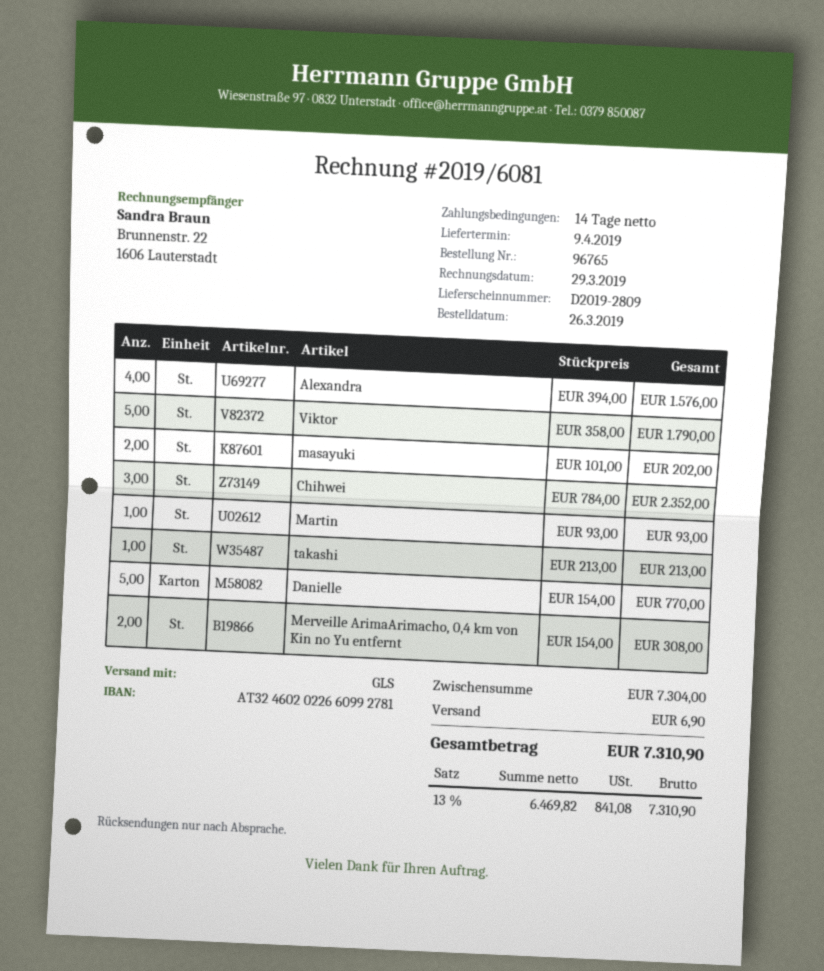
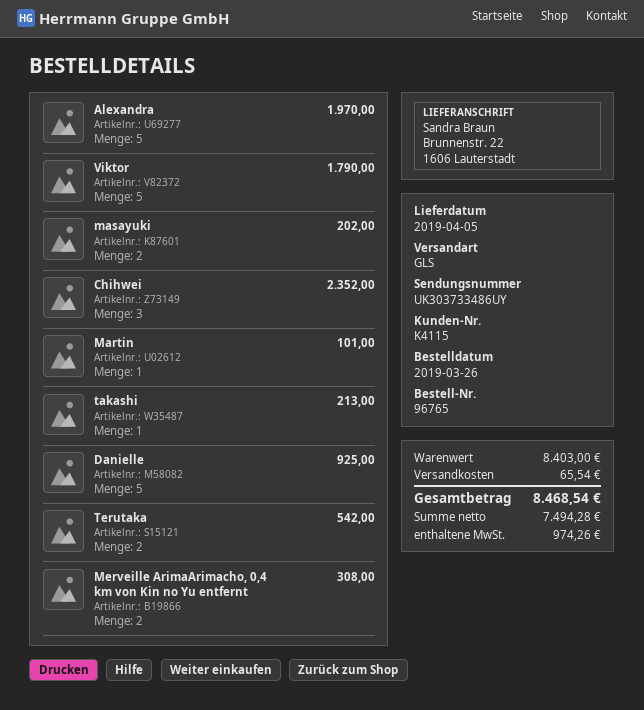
delivery date: 2019-04-09 -> 2019-04-05
Alexandra: 4 for 1576.00 -> 5 for 1970.00
Martin: 1 for 93.00 -> 1 for 101.00
Danielle: 5 for 770.00 -> 5 for 925.00
Terutaka: none -> 2 for 542.00
subtotal: 7304.00 -> 8403.00
shipping: 6.90 -> 65.54
net: 6469.82 -> 7494.28
tax: 841.08 -> 974.26
total: 7310.90 -> 8468.54

